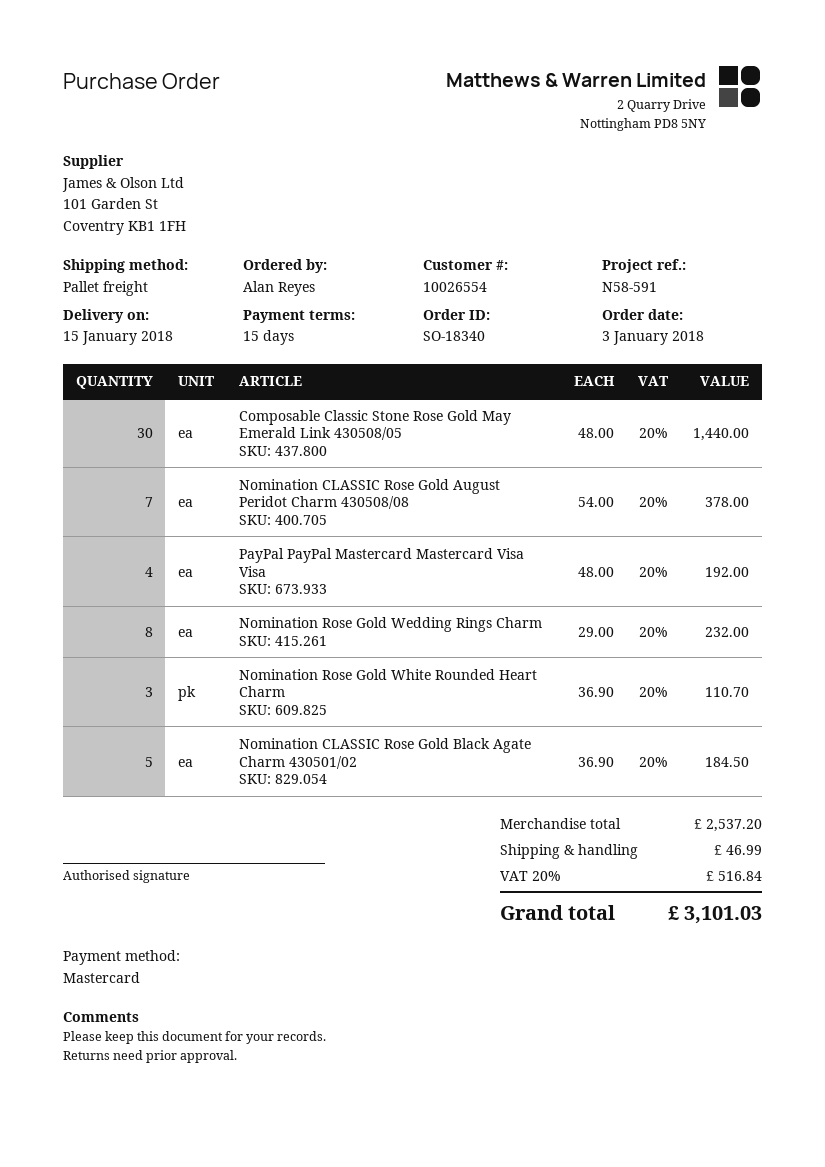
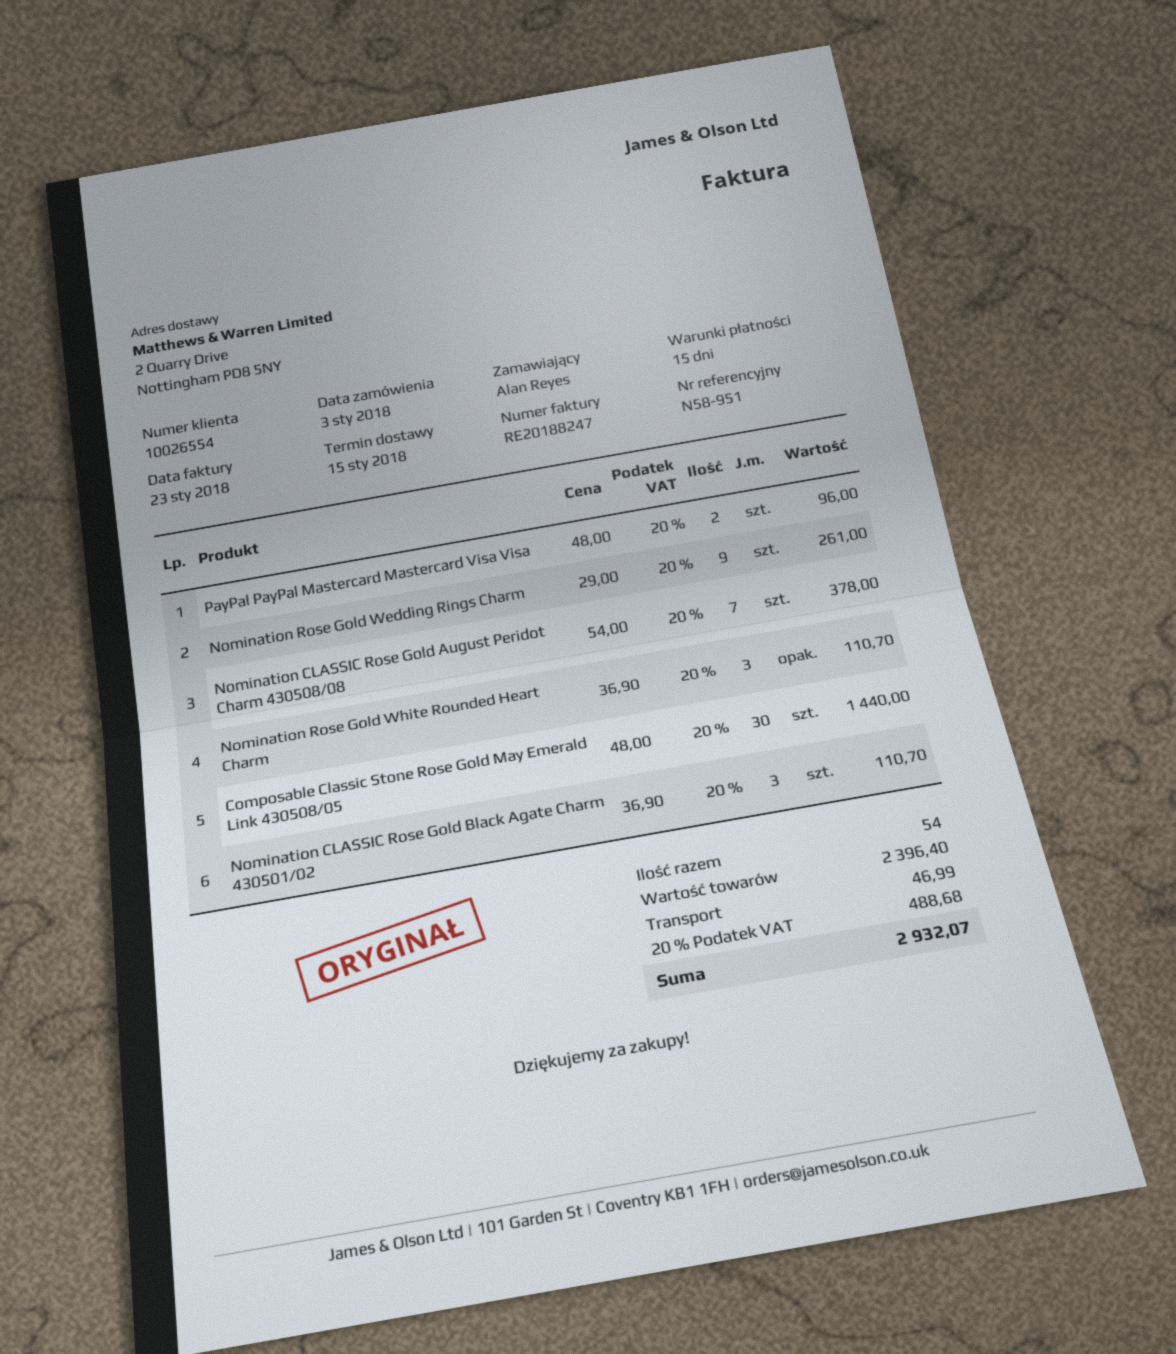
reference: N58-591 -> N58-951
PayPal PayPal Mastercard Mastercard Visa Visa: 4 x 48.00 = 192.00 -> 2 x 48.00 = 96.00
Nomination Rose Gold Wedding Rings Charm: 8 x 29.00 = 232.00 -> 9 x 29.00 = 261.00
Nomination CLASSIC Rose Gold Black Agate Charm 430501/02: 5 x 36.90 = 184.50 -> 3 x 36.90 = 110.70
subtotal: 2537.20 -> 2396.40
tax: 20% = 516.84 -> 20% = 488.68
total: 3101.03 -> 2932.07

